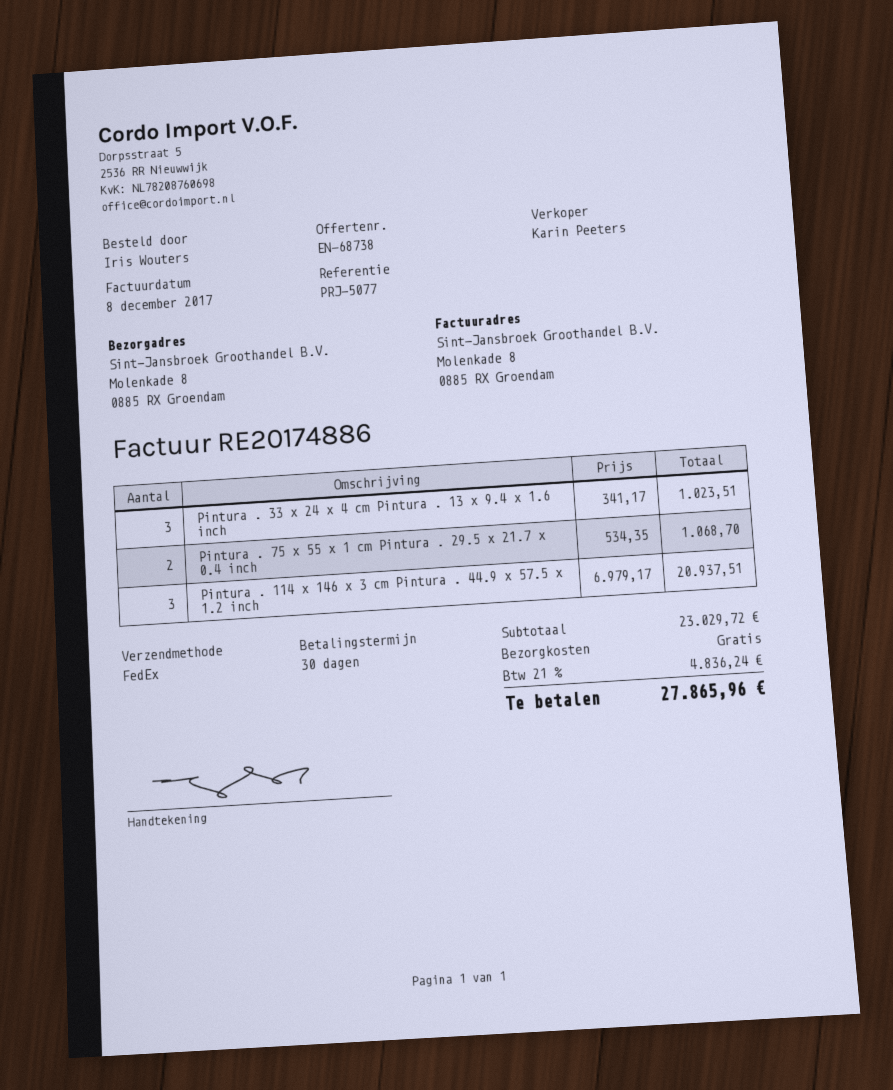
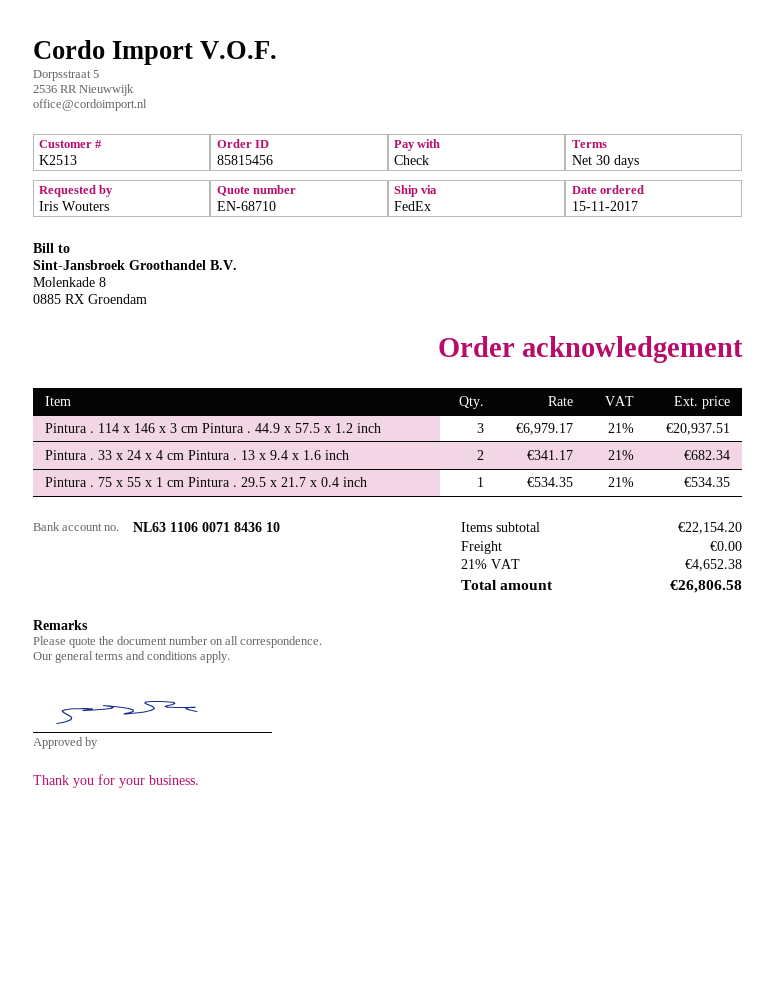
quote number: EN-68738 -> EN-68710
Pintura . 33 x 24 x 4 cm Pintura . 13 x 9.4 x 1.6 inch: 3 x 341.17 = 1023.51 -> 2 x 341.17 = 682.34
Pintura . 75 x 55 x 1 cm Pintura . 29.5 x 21.7 x 0.4 inch: 2 x 534.35 = 1068.70 -> 1 x 534.35 = 534.35
subtotal: 23029.72 -> 22154.20
tax: 21% = 4836.24 -> 21% = 4652.38
total: 27865.96 -> 26806.58

